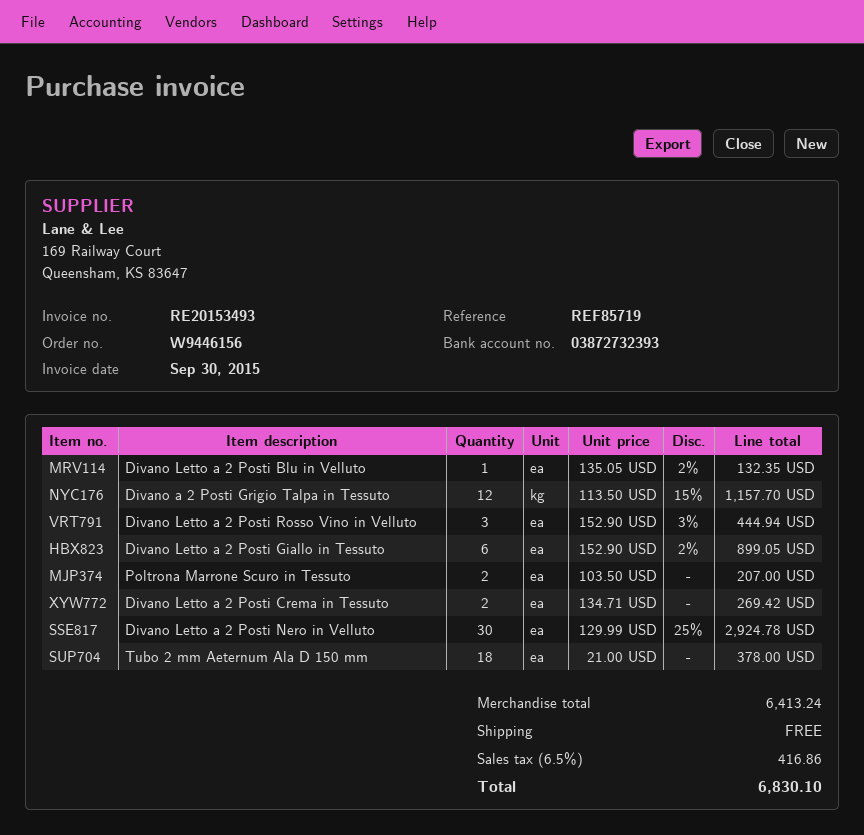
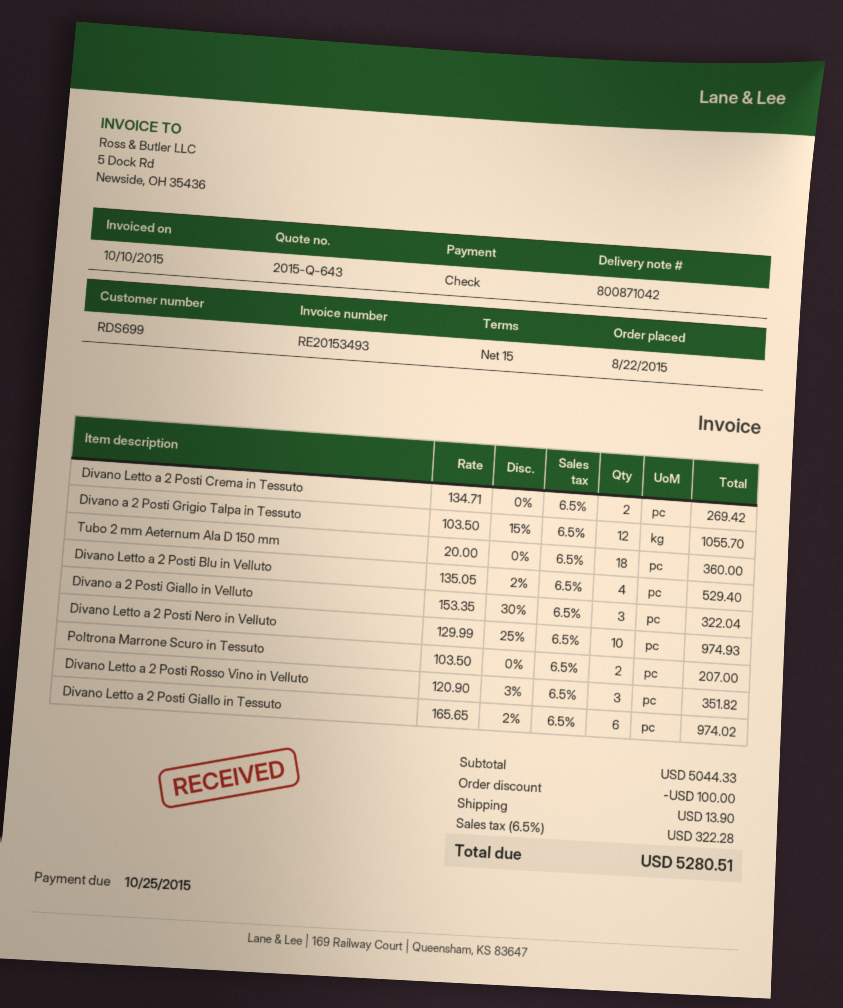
invoice date: 2015-09-30 -> 2015-10-10
Divano Letto a 2 Posti Blu in Velluto: 1 x 135.05 - 2% = 132.35 -> 4 x 135.05 - 2% = 529.40
Divano a 2 Posti Grigio Talpa in Tessuto: 12 x 113.50 - 15% = 1157.70 -> 12 x 103.50 - 15% = 1055.70
Divano Letto a 2 Posti Rosso Vino in Velluto: 3 x 152.90 - 3% = 444.94 -> 3 x 120.90 - 3% = 351.82
Divano Letto a 2 Posti Giallo in Tessuto: 6 x 152.90 - 2% = 899.05 -> 6 x 165.65 - 2% = 974.02
Divano Letto a 2 Posti Nero in Velluto: 30 x 129.99 - 25% = 2924.78 -> 10 x 129.99 - 25% = 974.93
Tubo 2 mm Aeternum Ala D 150 mm: 18 x 21.00 = 378.00 -> 18 x 20.00 = 360.00
Divano a 2 Posti Giallo in Velluto: none -> 3 x 153.35 - 30% = 322.04
subtotal: 6413.24 -> 5044.33
discount: none -> 100.00
shipping: 0.00 -> 13.90
tax: 6.5% = 416.86 -> 6.5% = 322.28
total: 6830.10 -> 5280.51

